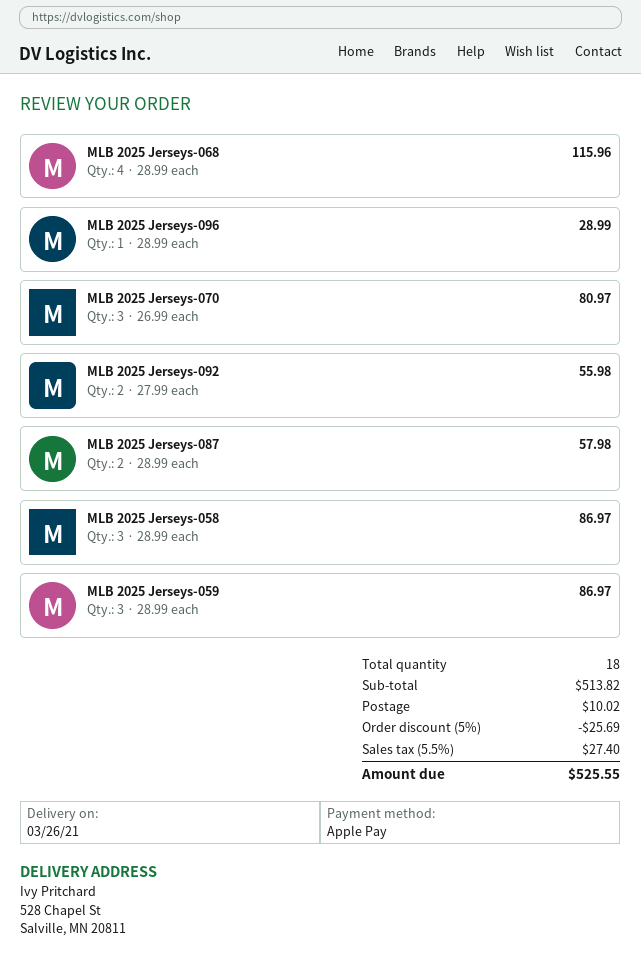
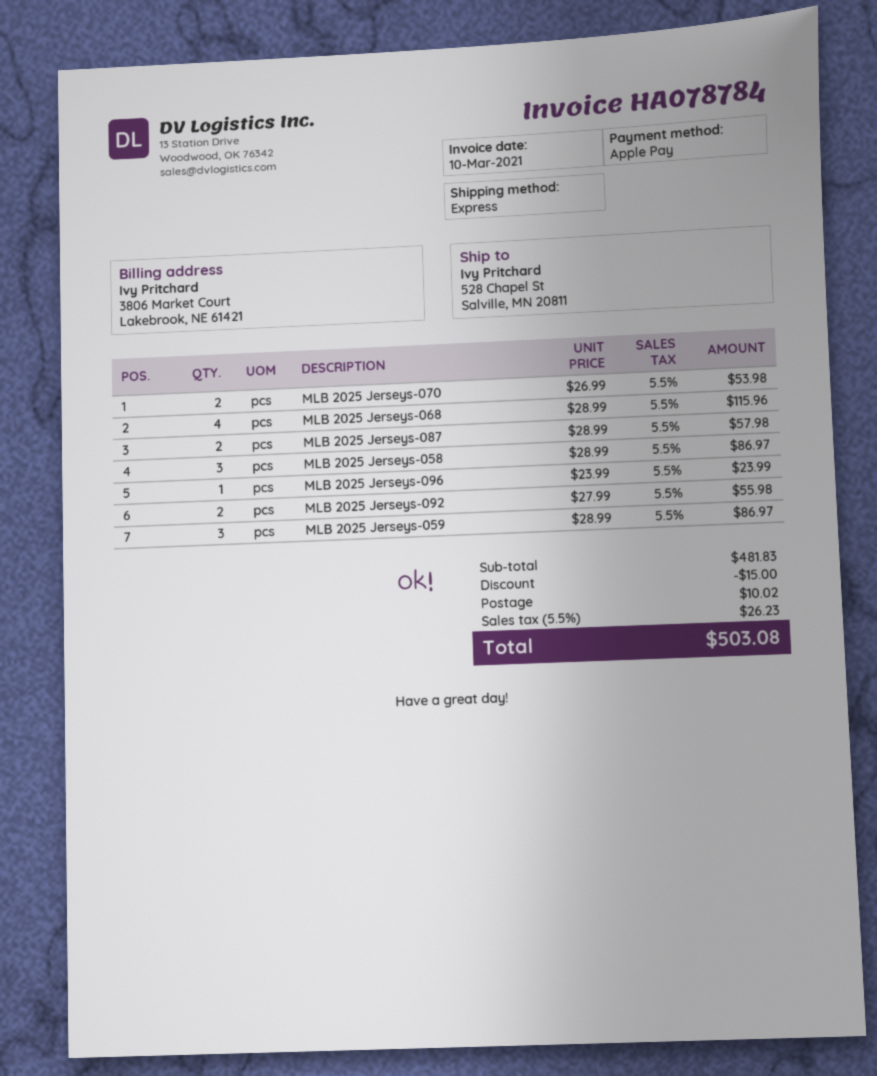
MLB 2025 Jerseys-096: 1 x 28.99 = 28.99 -> 1 x 23.99 = 23.99
MLB 2025 Jerseys-070: 3 x 26.99 = 80.97 -> 2 x 26.99 = 53.98
subtotal: 513.82 -> 481.83
discount: 25.69 -> 15.00
tax: 5.5% = 27.40 -> 5.5% = 26.23
total: 525.55 -> 503.08

